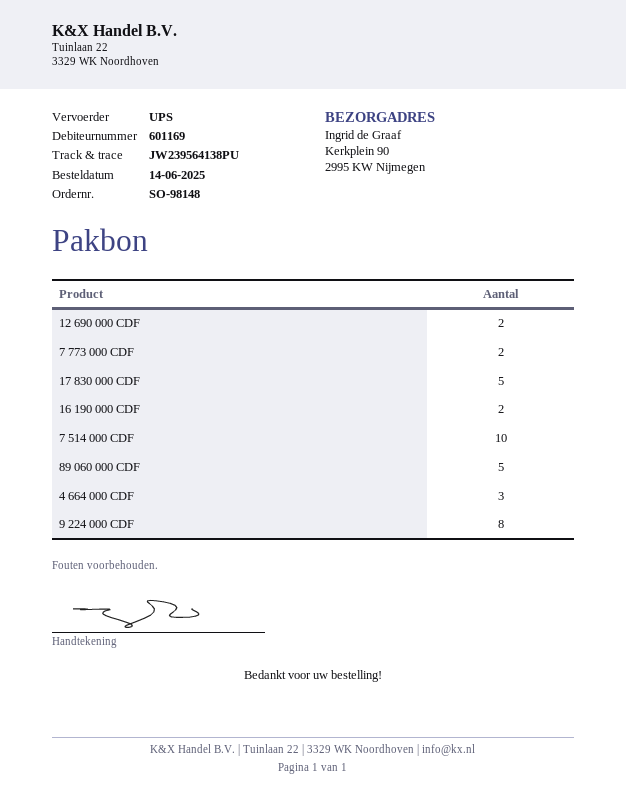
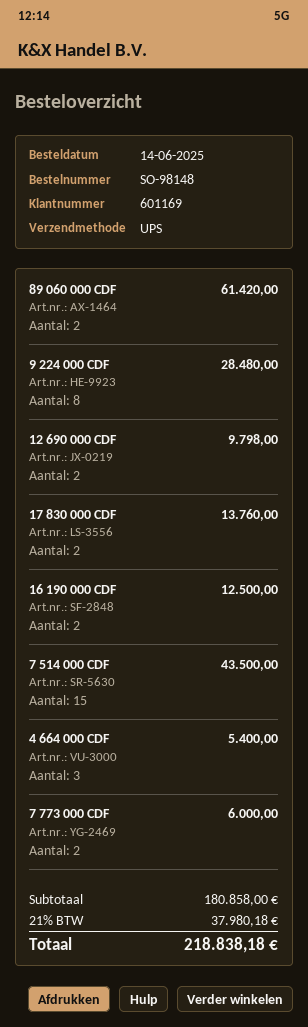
17 830 000 CDF: 5 -> 2
7 514 000 CDF: 10 -> 15
89 060 000 CDF: 5 -> 2

